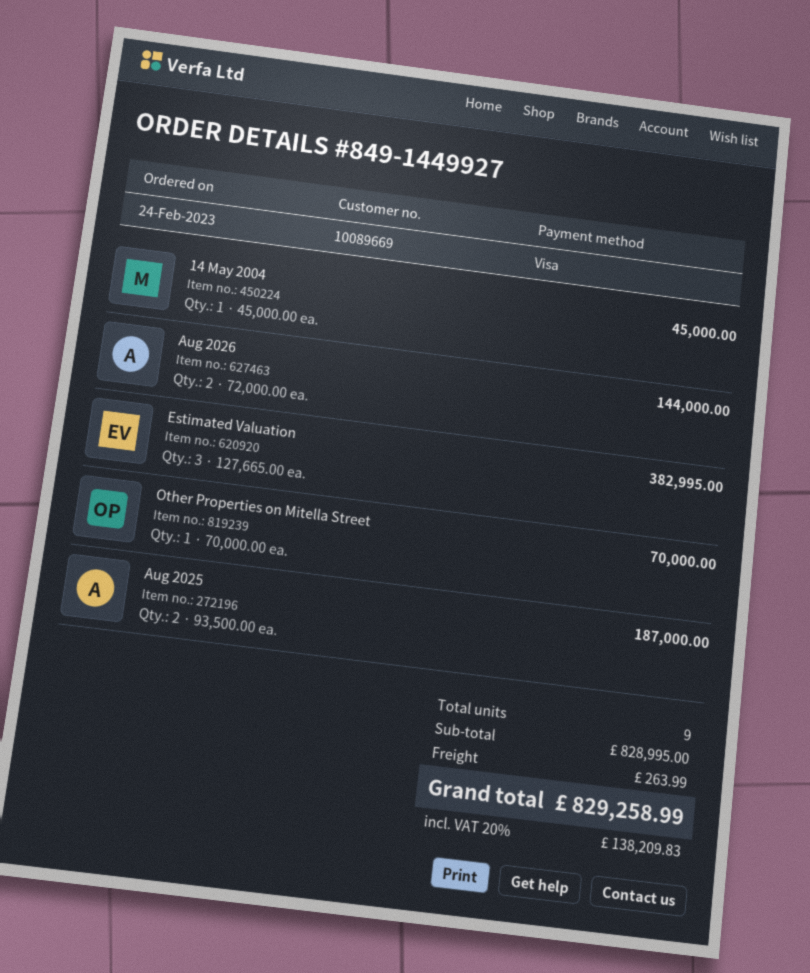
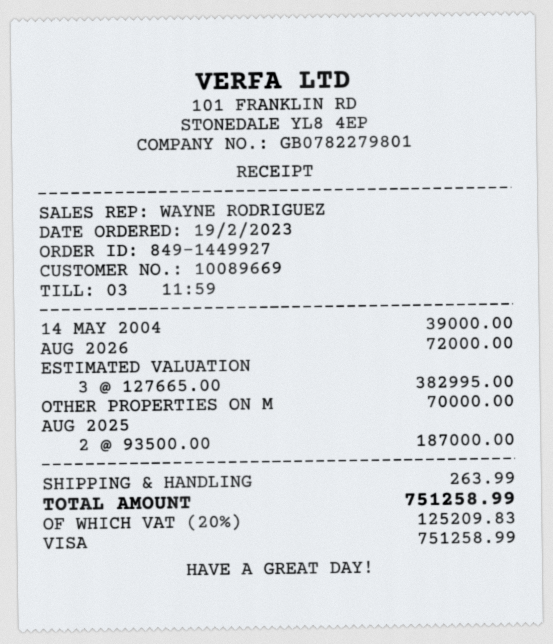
order date: 2023-02-24 -> 2023-02-19
14 May 2004: 1 x 45000.00 = 45000.00 -> 1 x 39000.00 = 39000.00
Aug 2026: 2 x 72000.00 = 144000.00 -> 1 x 72000.00 = 72000.00
tax: 20% = 138209.83 -> 20% = 125209.83
total: 829258.99 -> 751258.99

